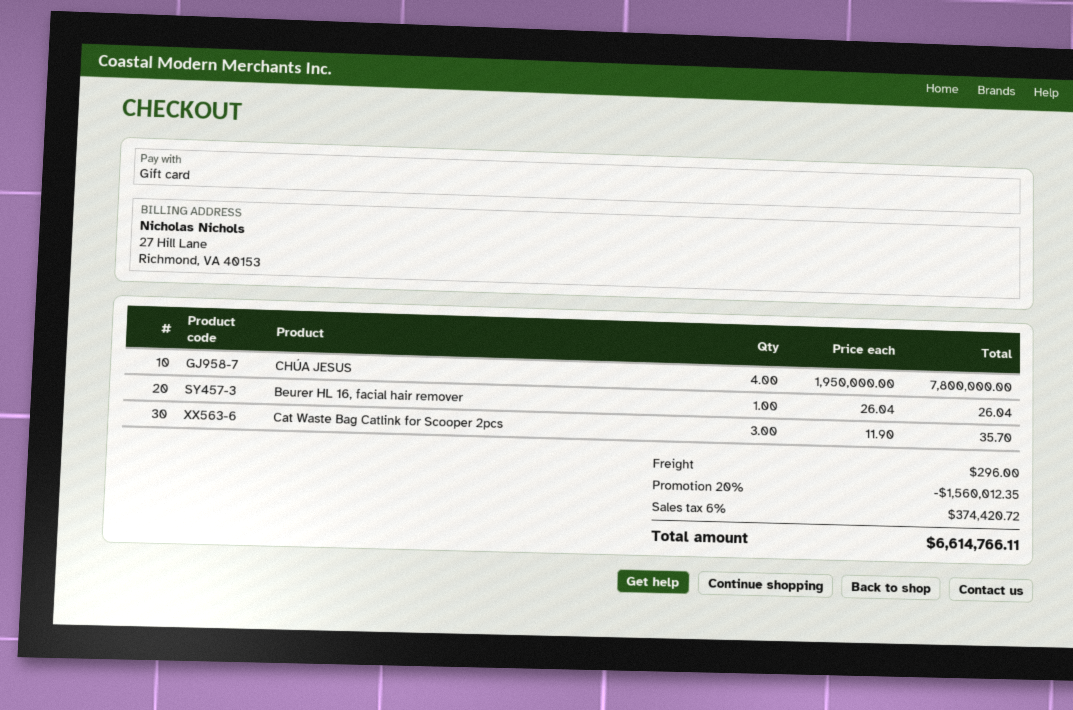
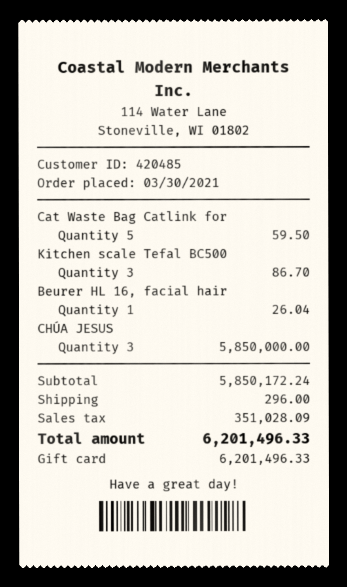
CHÚA JESUS: 4 for 7800000.00 -> 3 for 5850000.00
Cat Waste Bag Catlink for Scooper 2pcs: 3 for 35.70 -> 5 for 59.50
Kitchen scale Tefal BC500: none -> 3 for 86.70
discount: 20% = 1560012.35 -> none
tax: 374420.72 -> 351028.09
total: 6614766.11 -> 6201496.33

